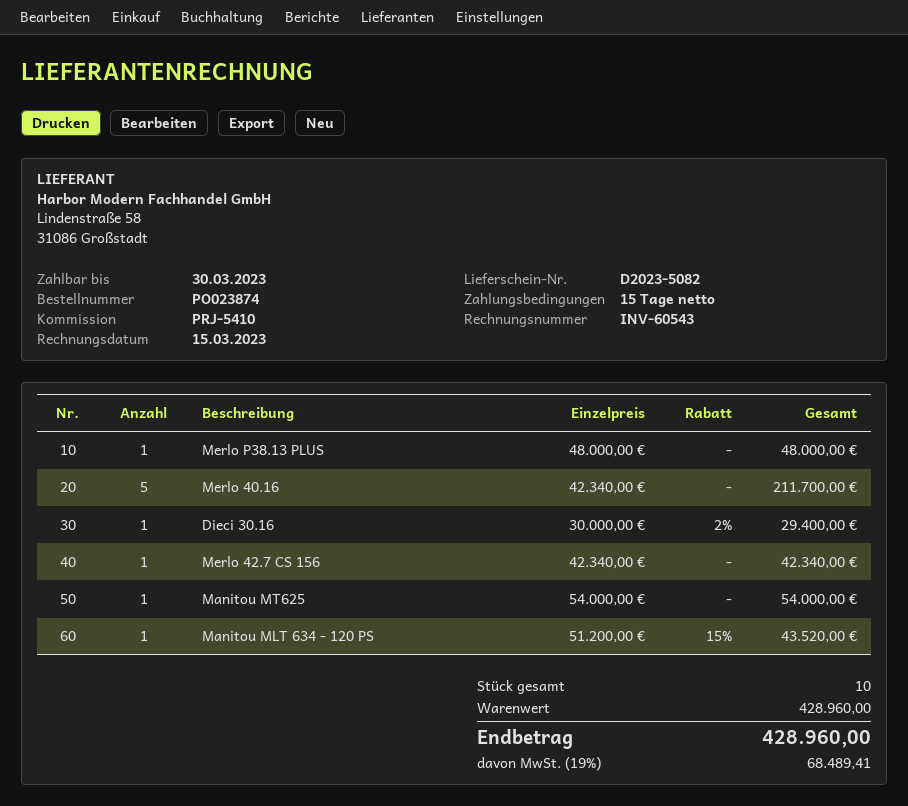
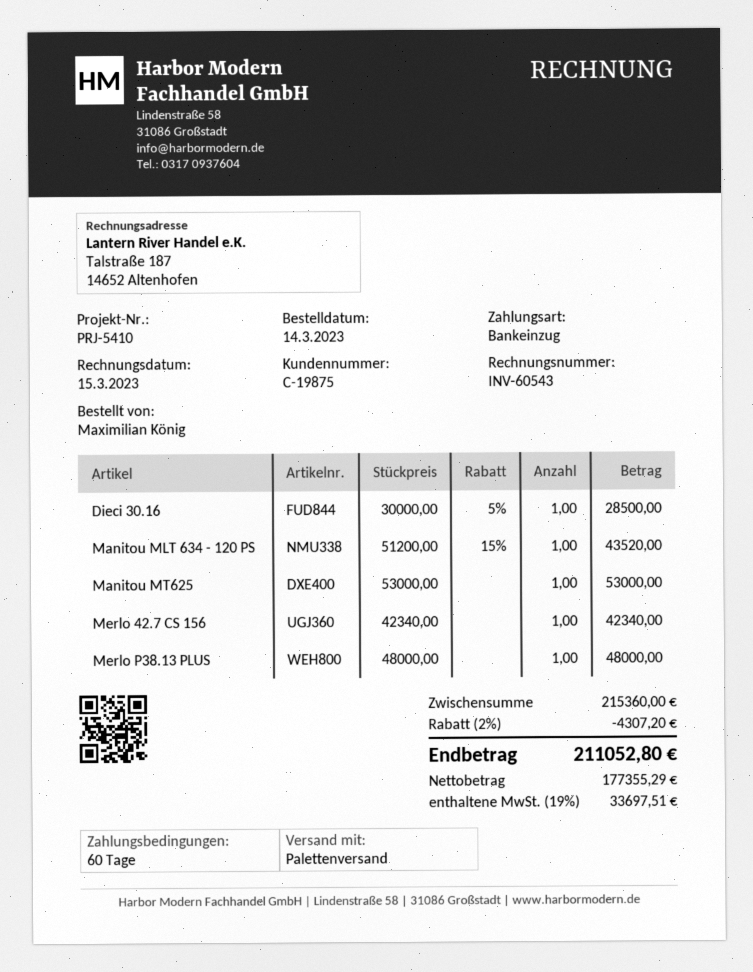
payment terms: 15 days -> 60 days
Merlo 40.16: 5 x 42340.00 = 211700.00 -> none
Dieci 30.16: 1 x 30000.00 - 2% = 29400.00 -> 1 x 30000.00 - 5% = 28500.00
Manitou MT625: 1 x 54000.00 = 54000.00 -> 1 x 53000.00 = 53000.00
subtotal: 428960.00 -> 215360.00
discount: none -> 2% = 4307.20
tax: 19% = 68489.41 -> 19% = 33697.51
total: 428960.00 -> 211052.80

